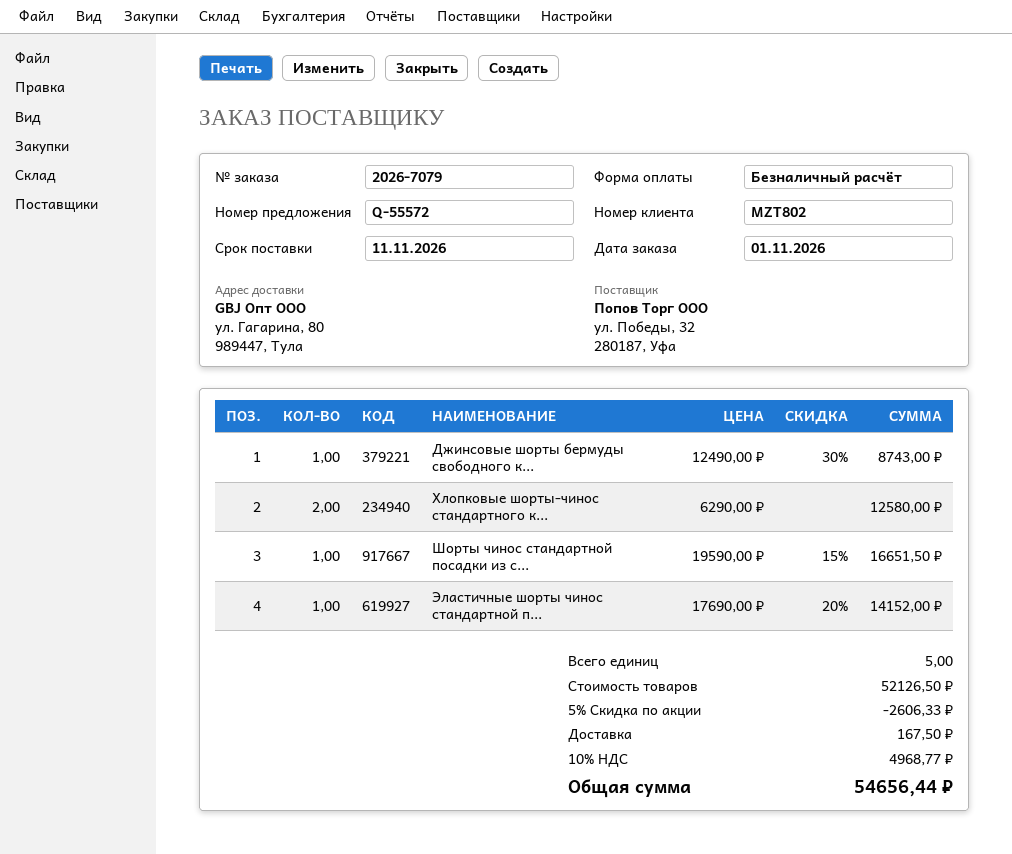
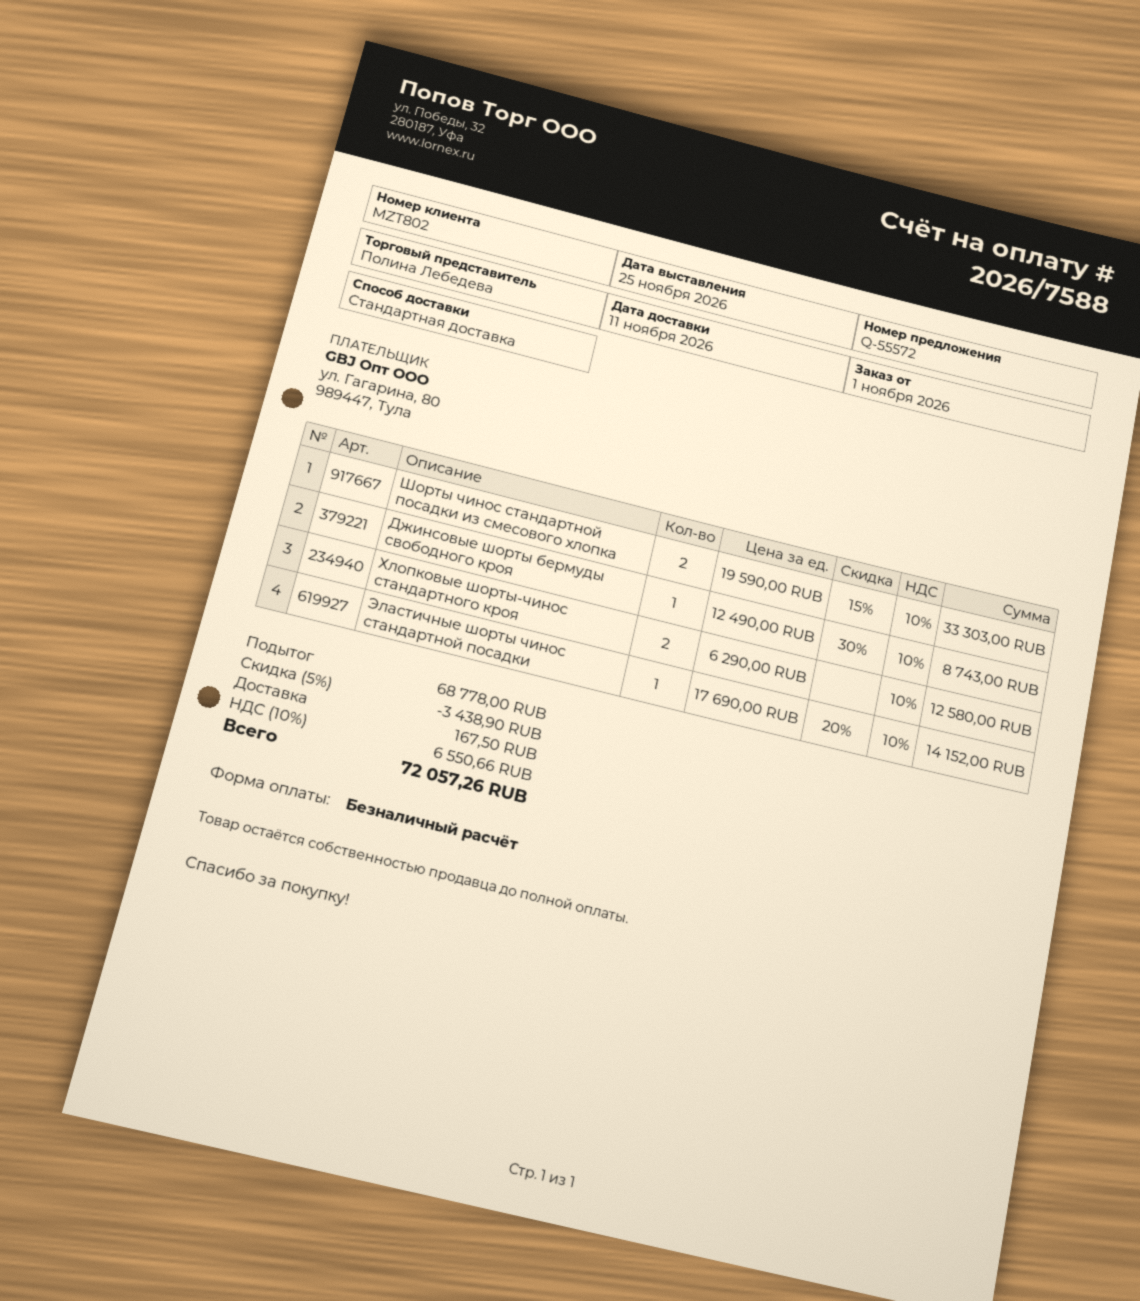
Шорты чинос стандартной посадки из с...: 1 x 19590.00 - 15% = 16651.50 -> 2 x 19590.00 - 15% = 33303.00
subtotal: 52126.50 -> 68778.00
discount: 5% = 2606.33 -> 5% = 3438.90
tax: 10% = 4968.77 -> 10% = 6550.66
total: 54656.44 -> 72057.26

